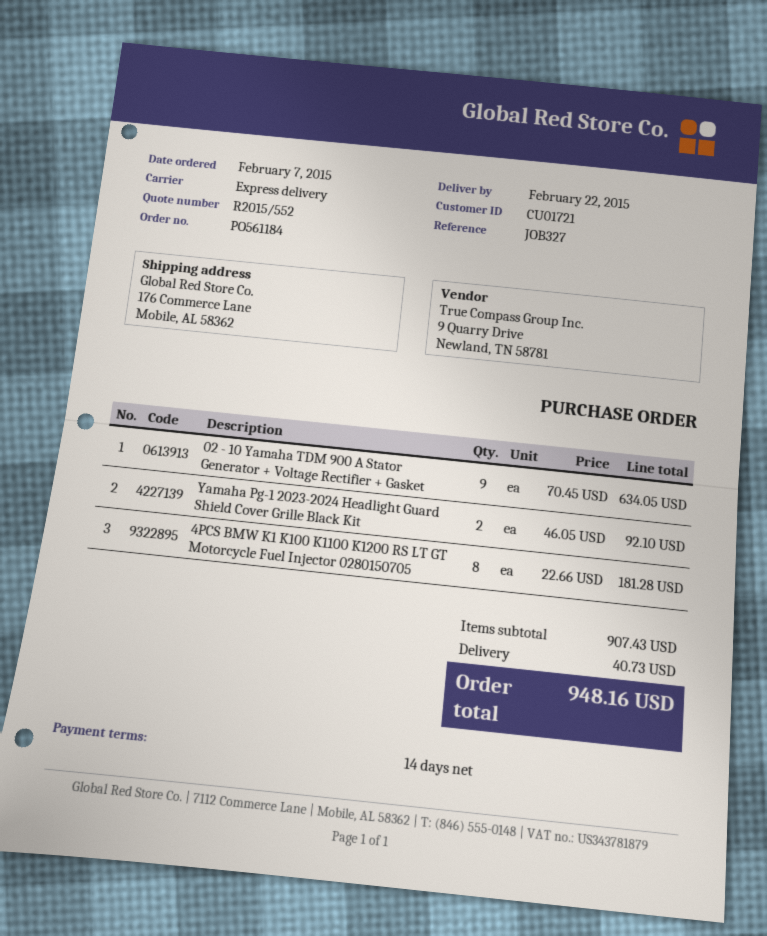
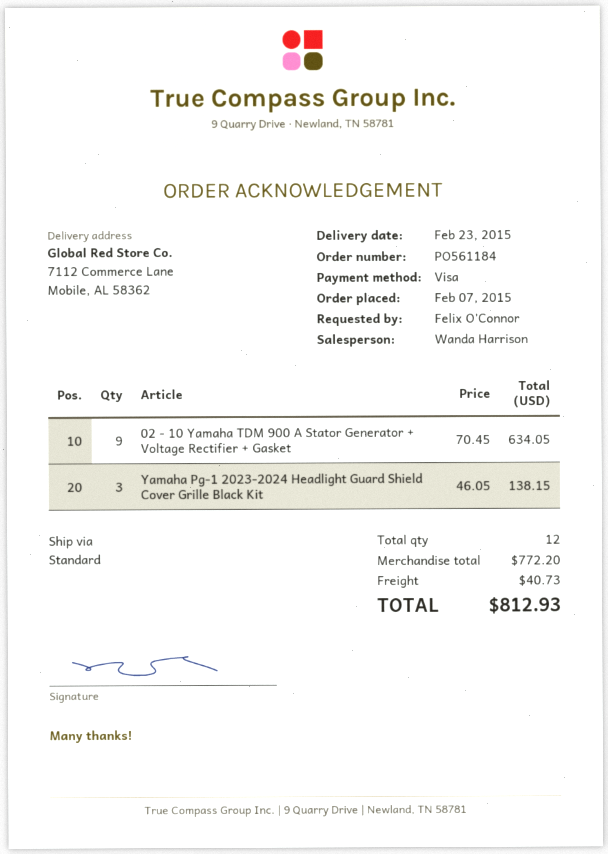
delivery date: 2015-02-22 -> 2015-02-23
shipping method: express -> standard
ship to: 176 Commerce Lane, Mobile, AL 58362 -> 7112 Commerce Lane, Mobile, AL 58362
Yamaha Pg-1 2023-2024 Headlight Guard Shield Cover Grille Black Kit: 2 x 46.05 = 92.10 -> 3 x 46.05 = 138.15
4PCS BMW K1 K100 K1100 K1200 RS LT GT Motorcycle Fuel Injector 0280150705: 8 x 22.66 = 181.28 -> none
subtotal: 907.43 -> 772.20
total: 948.16 -> 812.93

